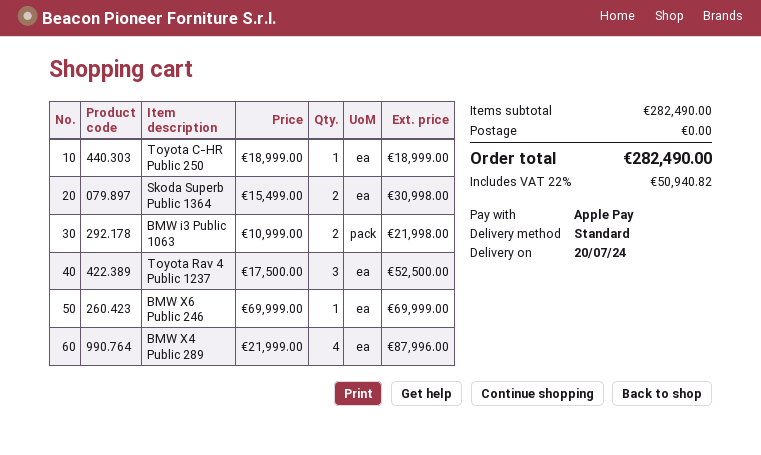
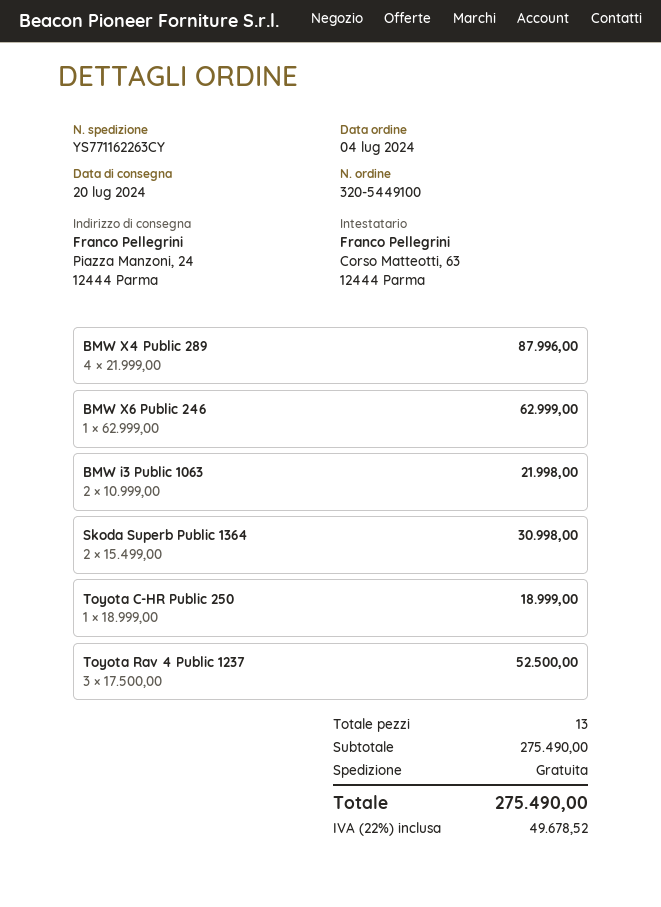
BMW X6 Public 246: 1 x 69999.00 = 69999.00 -> 1 x 62999.00 = 62999.00
subtotal: 282490.00 -> 275490.00
tax: 22% = 50940.82 -> 22% = 49678.52
total: 282490.00 -> 275490.00

